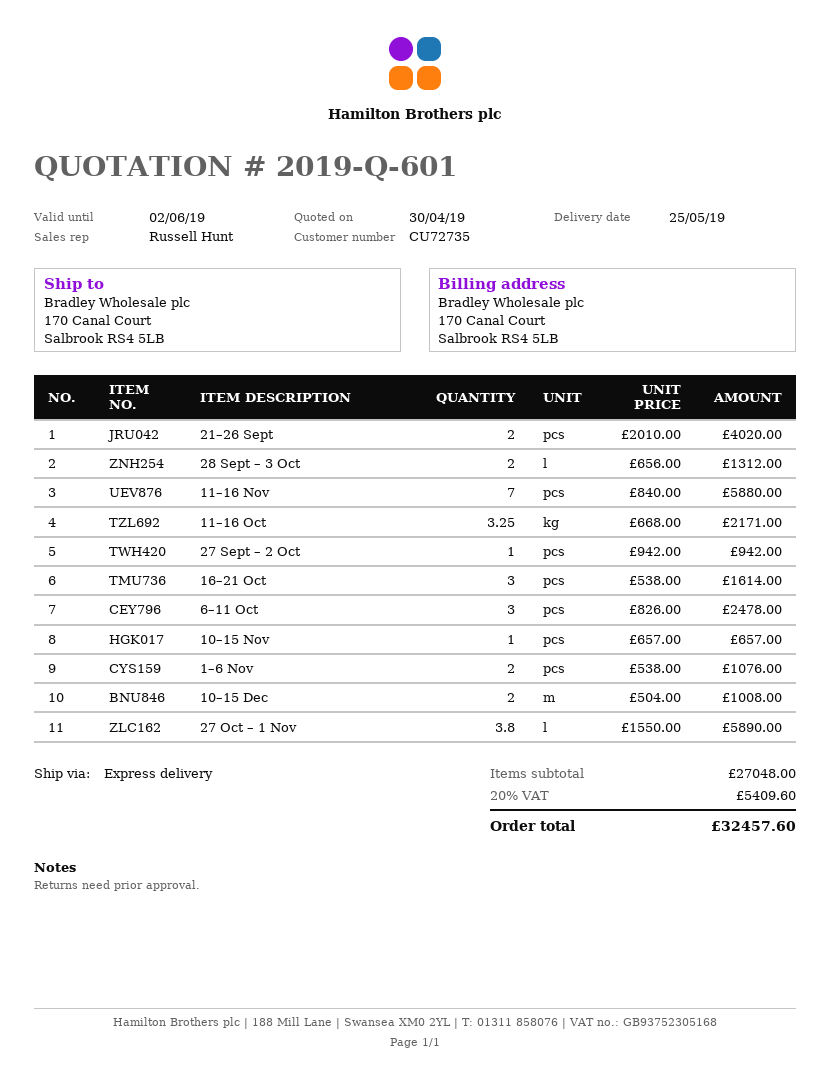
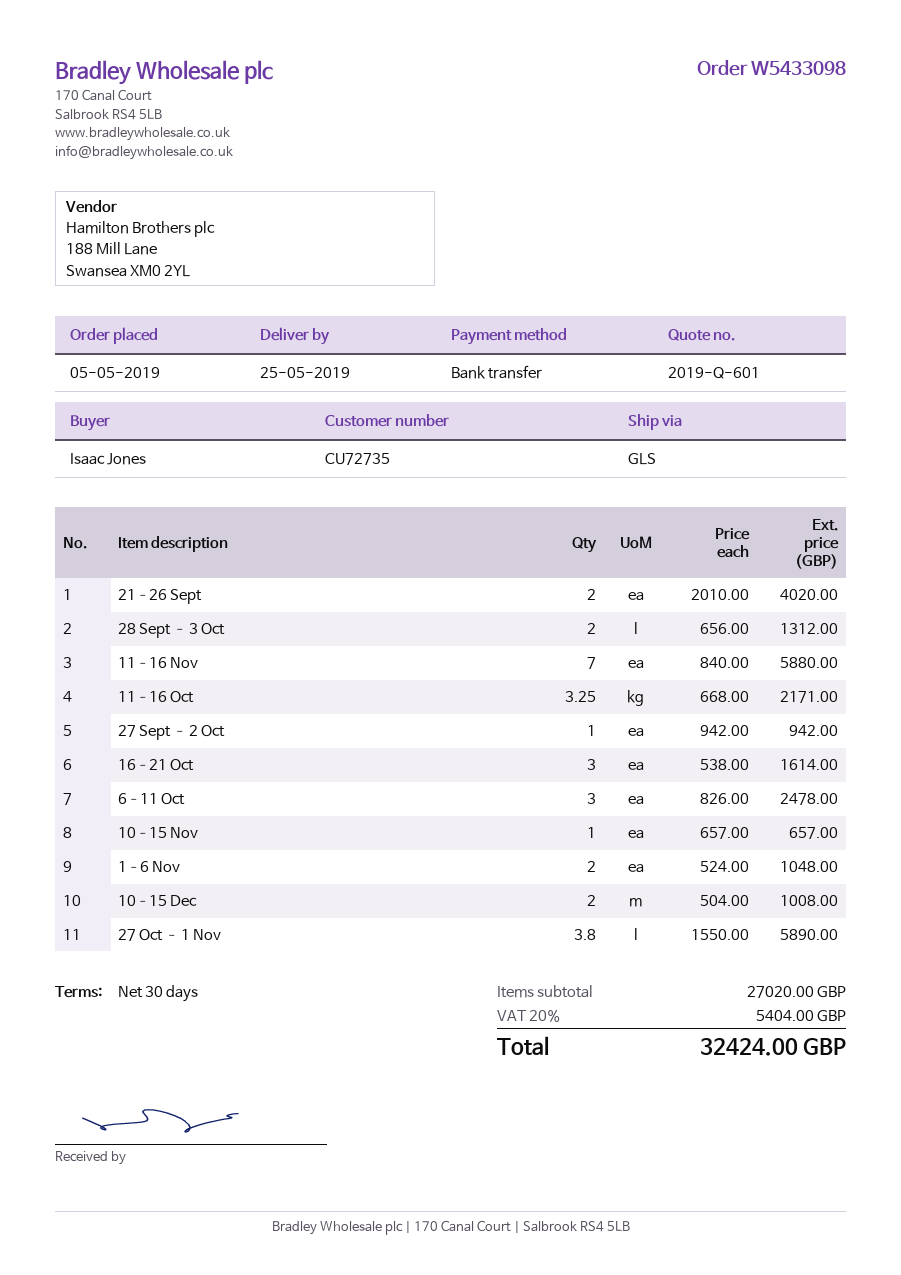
shipping method: express -> GLS
1–6 Nov: 2 x 538.00 = 1076.00 -> 2 x 524.00 = 1048.00
subtotal: 27048.00 -> 27020.00
tax: 20% = 5409.60 -> 20% = 5404.00
total: 32457.60 -> 32424.00

